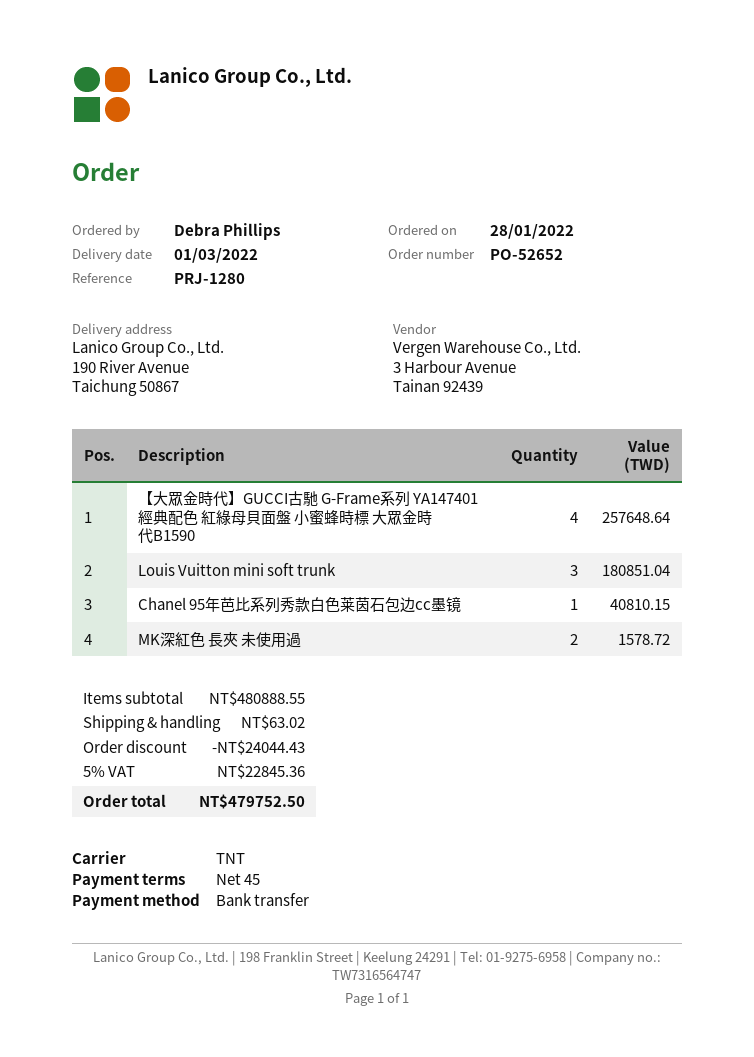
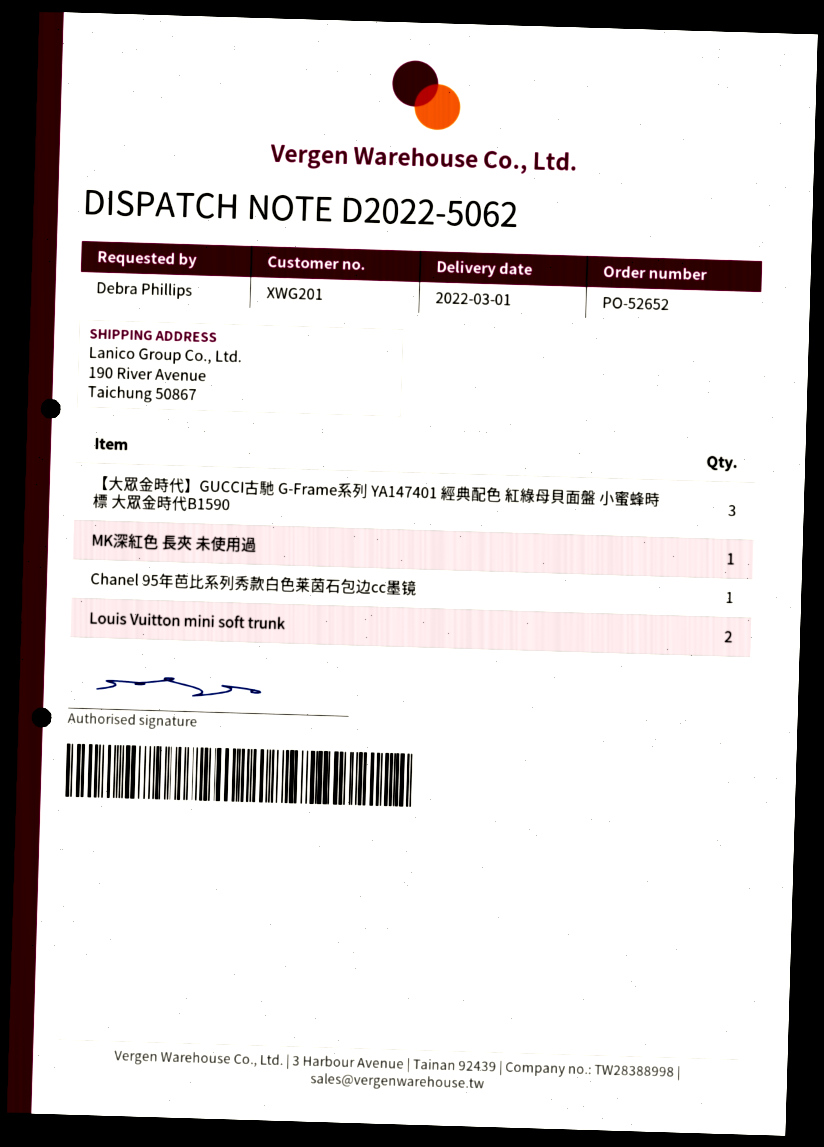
【大眾金時代】GUCCI古馳 G-Frame系列 YA147401 經典配色 紅綠母貝面盤 小蜜蜂時標 大眾金時代B1590: 4 -> 3
Louis Vuitton mini soft trunk: 3 -> 2
MK深紅色 長夾 未使用過: 2 -> 1

